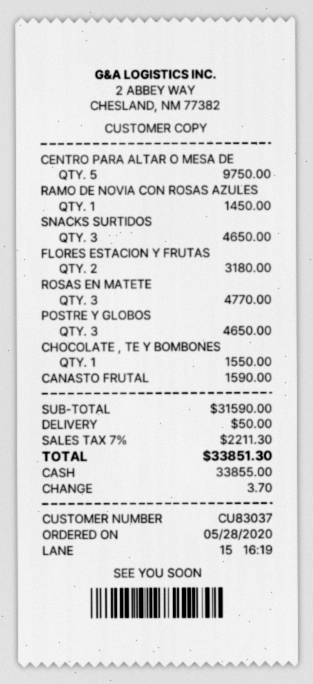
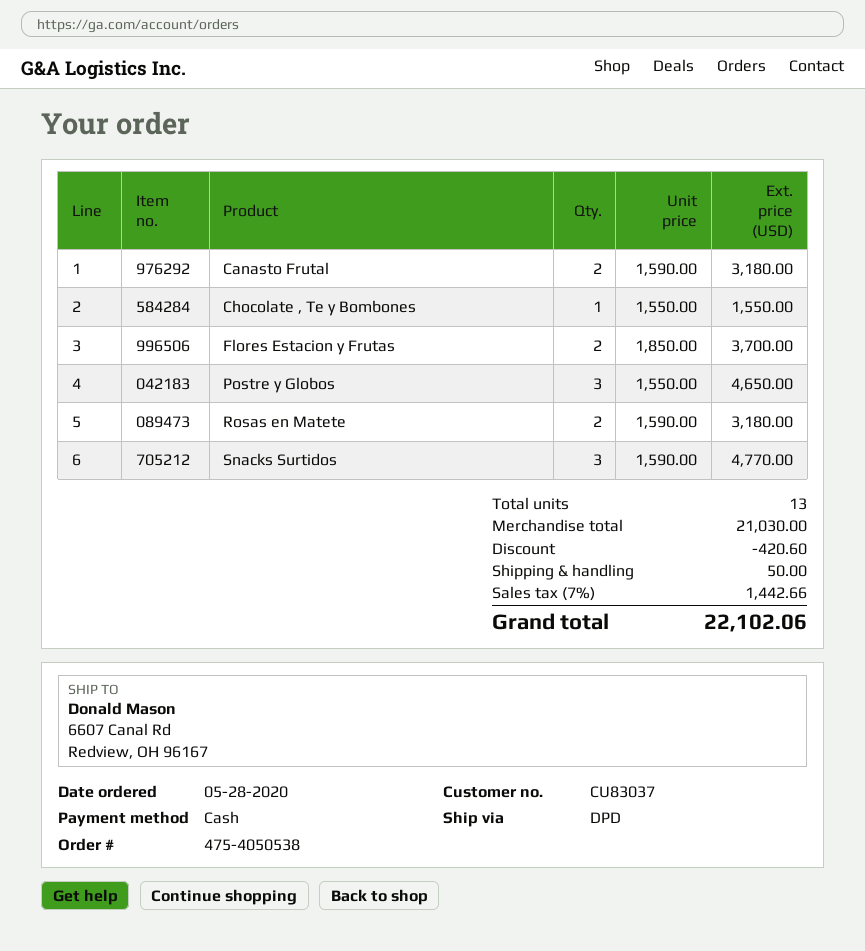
CENTRO PARA ALTAR O MESA DE: 5 for 9750.00 -> none
RAMO DE NOVIA CON ROSAS AZULES: 1 for 1450.00 -> none
SNACKS SURTIDOS: 3 for 4650.00 -> 3 for 4770.00
FLORES ESTACION Y FRUTAS: 2 for 3180.00 -> 2 for 3700.00
ROSAS EN MATETE: 3 for 4770.00 -> 2 for 3180.00
CANASTO FRUTAL: 1 for 1590.00 -> 2 for 3180.00
subtotal: 31590.00 -> 21030.00
discount: none -> 420.60
tax: 7% = 2211.30 -> 7% = 1442.66
total: 33851.30 -> 22102.06

